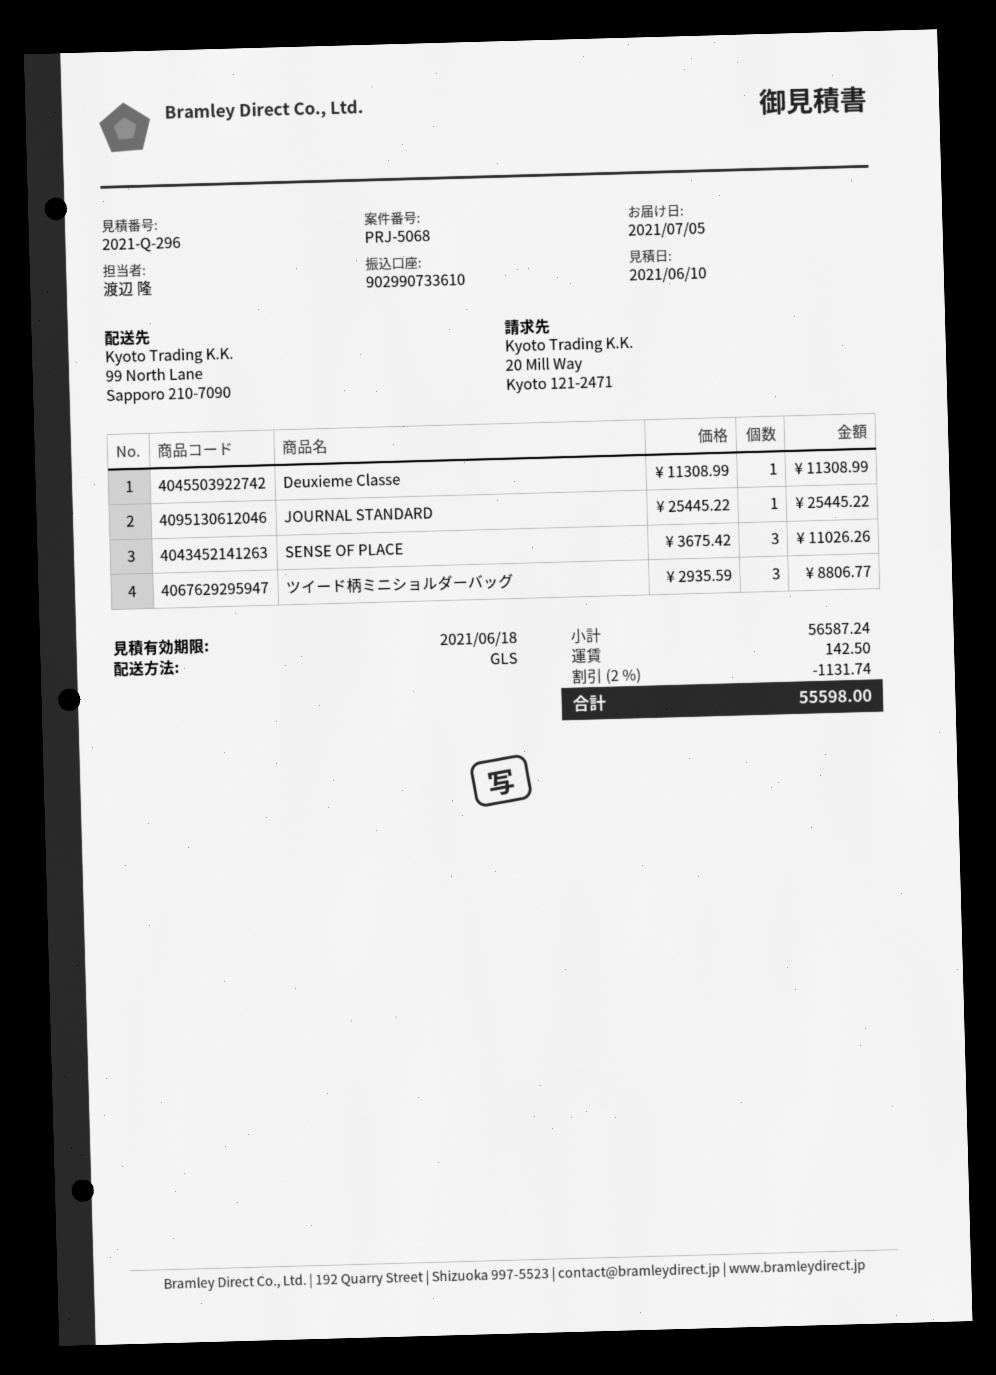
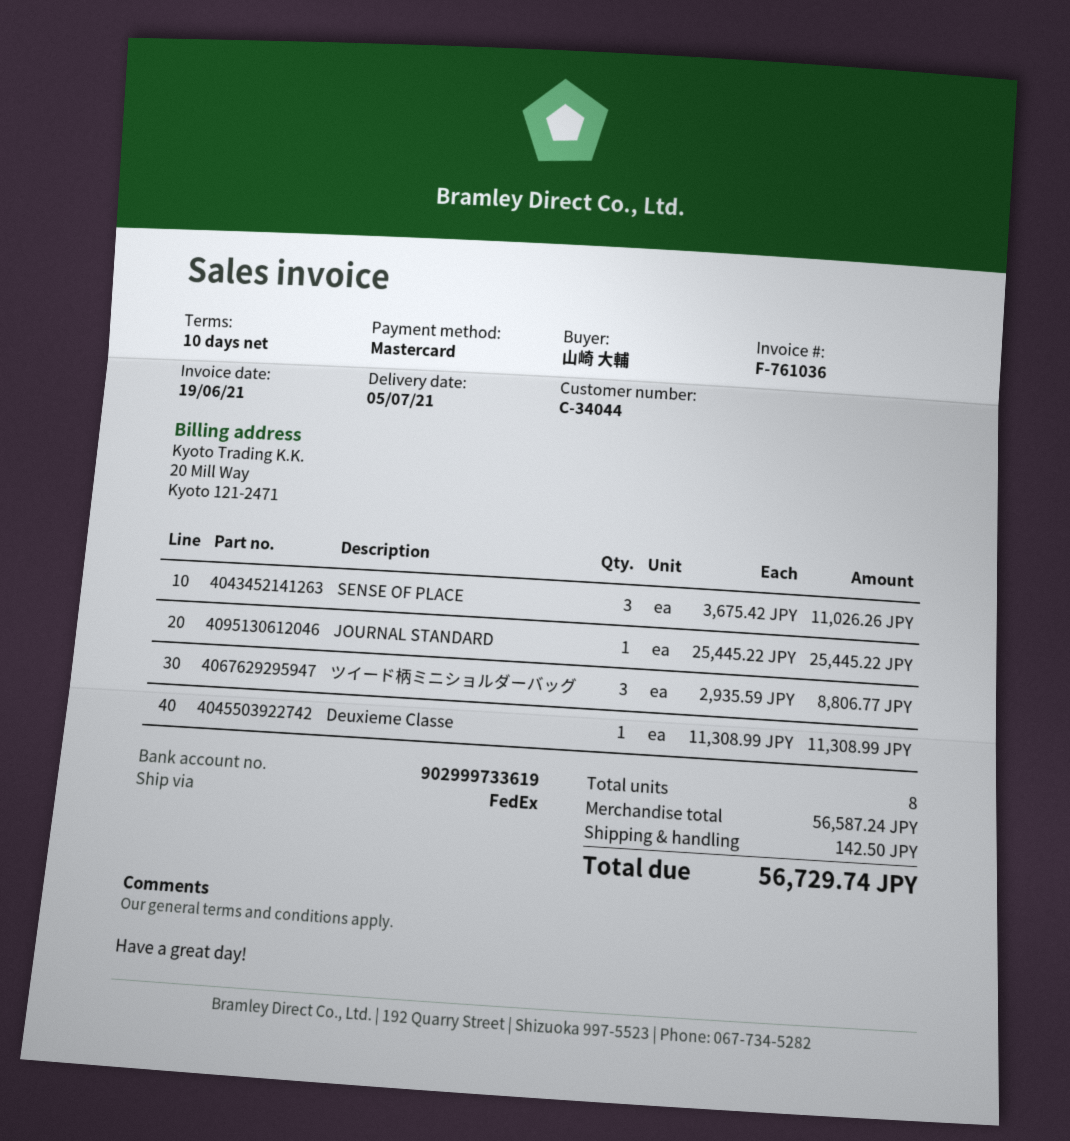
bank account: 902990733610 -> 902999733619
shipping method: GLS -> FedEx
discount: 2% = 1131.74 -> none
total: 55598.00 -> 56729.74

